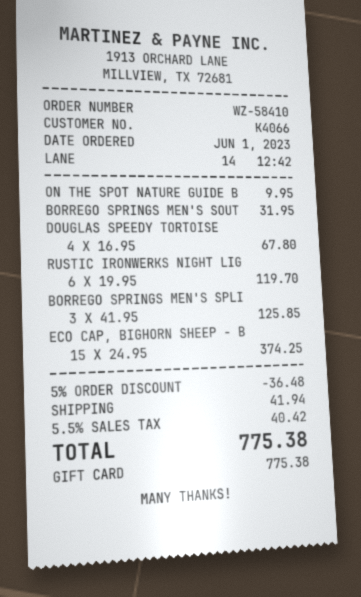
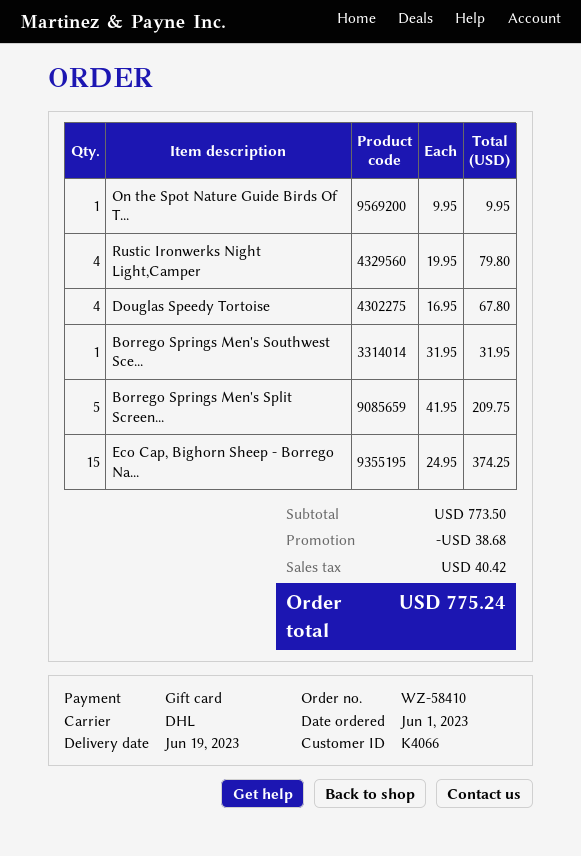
RUSTIC IRONWERKS NIGHT LIG: 6 x 19.95 = 119.70 -> 4 x 19.95 = 79.80
BORREGO SPRINGS MEN'S SPLI: 3 x 41.95 = 125.85 -> 5 x 41.95 = 209.75
discount: 36.48 -> 38.68
shipping: 41.94 -> none
total: 775.38 -> 775.24

